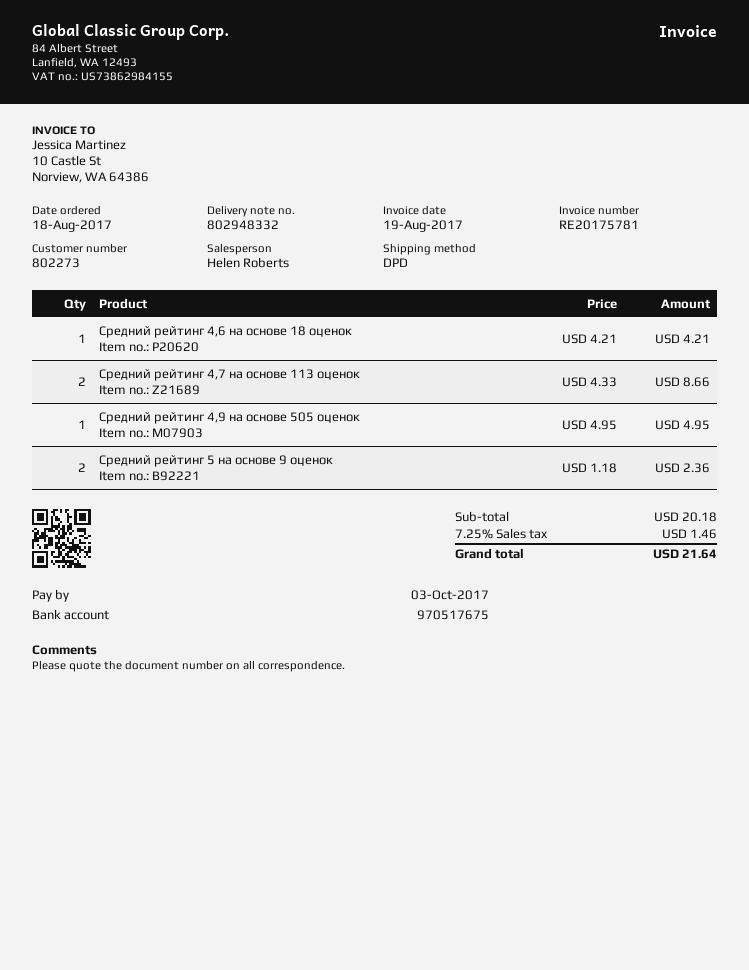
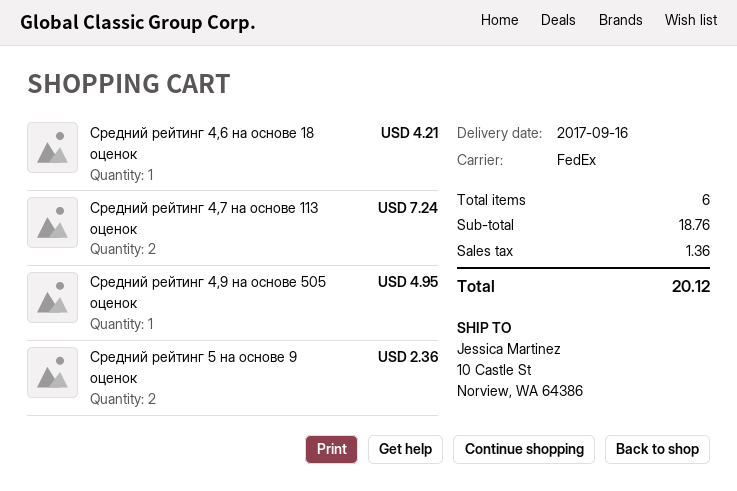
shipping method: DPD -> FedEx
Средний рейтинг 4,7 на основе 113 оценок: 2 for 8.66 -> 2 for 7.24
subtotal: 20.18 -> 18.76
tax: 1.46 -> 1.36
total: 21.64 -> 20.12

